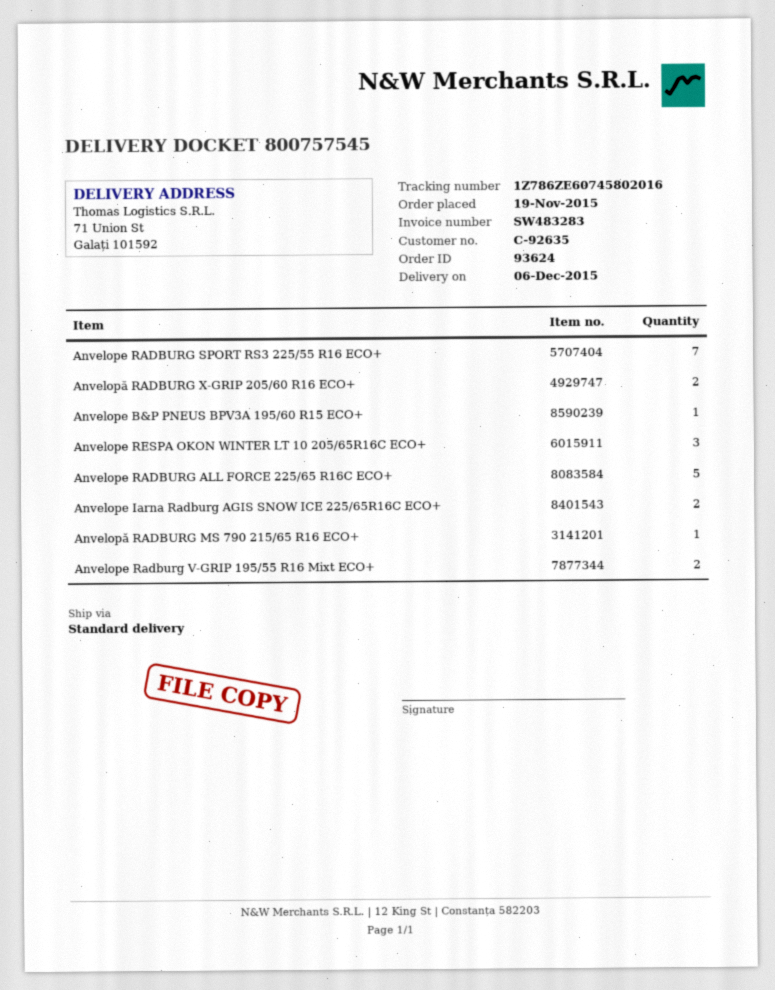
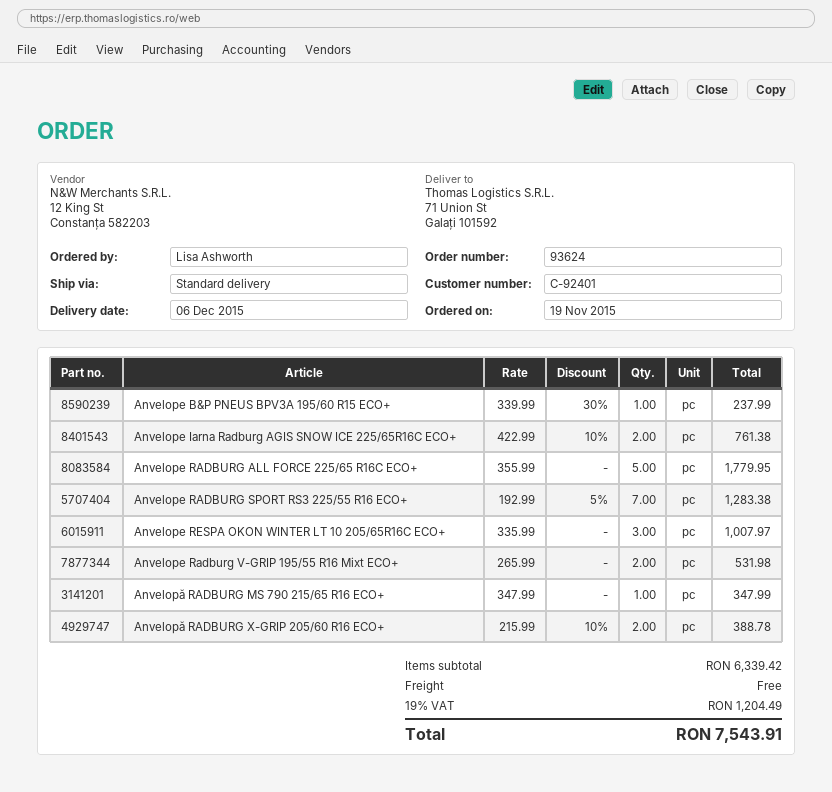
customer number: C-92635 -> C-92401

